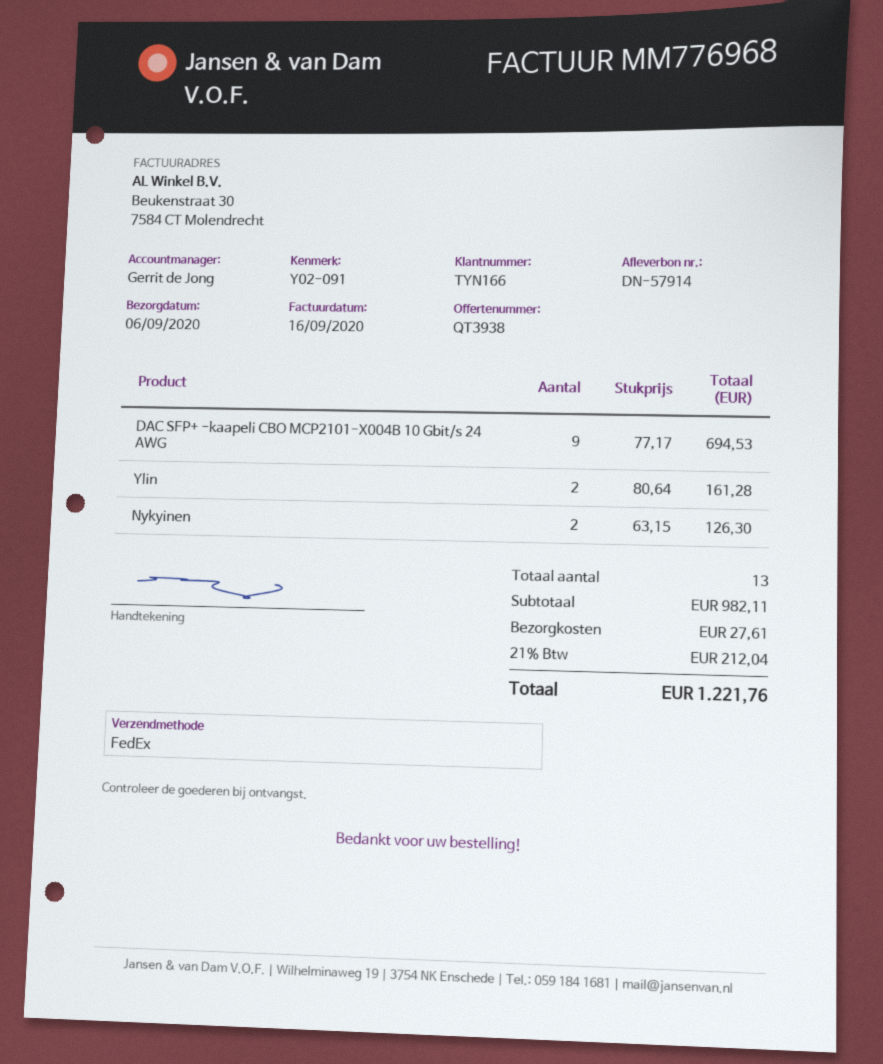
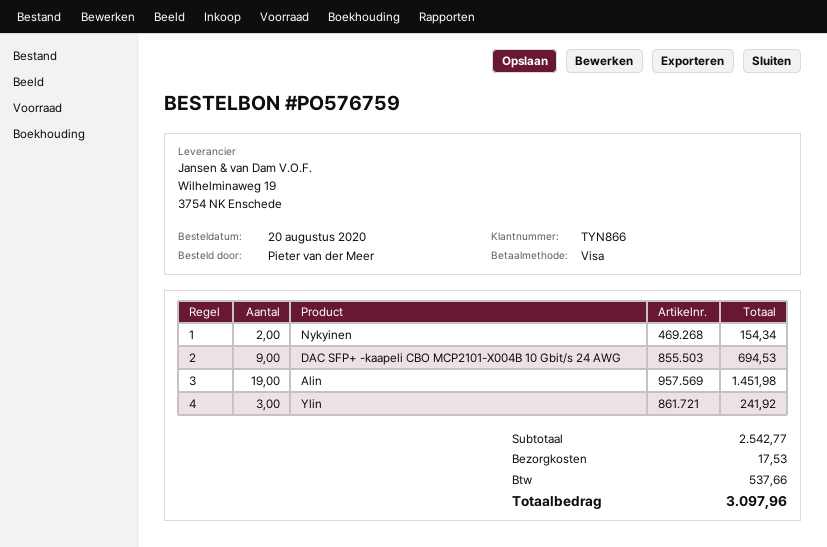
customer number: TYN166 -> TYN866
Ylin: 2 for 161.28 -> 3 for 241.92
Nykyinen: 2 for 126.30 -> 2 for 154.34
Alin: none -> 19 for 1451.98
subtotal: 982.11 -> 2542.77
shipping: 27.61 -> 17.53
tax: 212.04 -> 537.66
total: 1221.76 -> 3097.96

